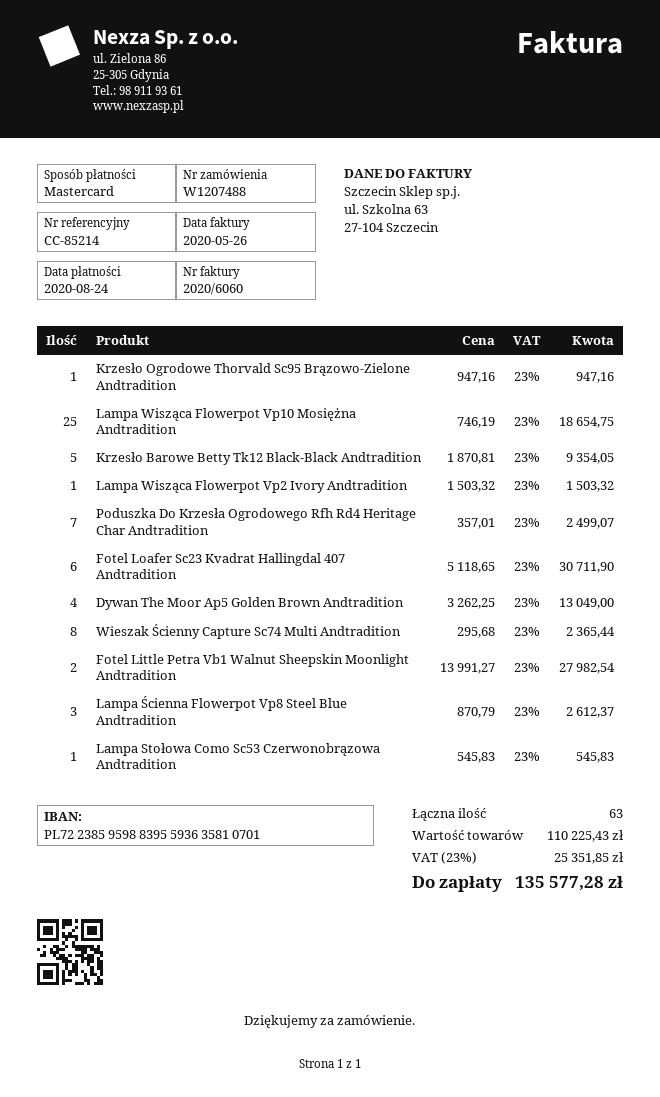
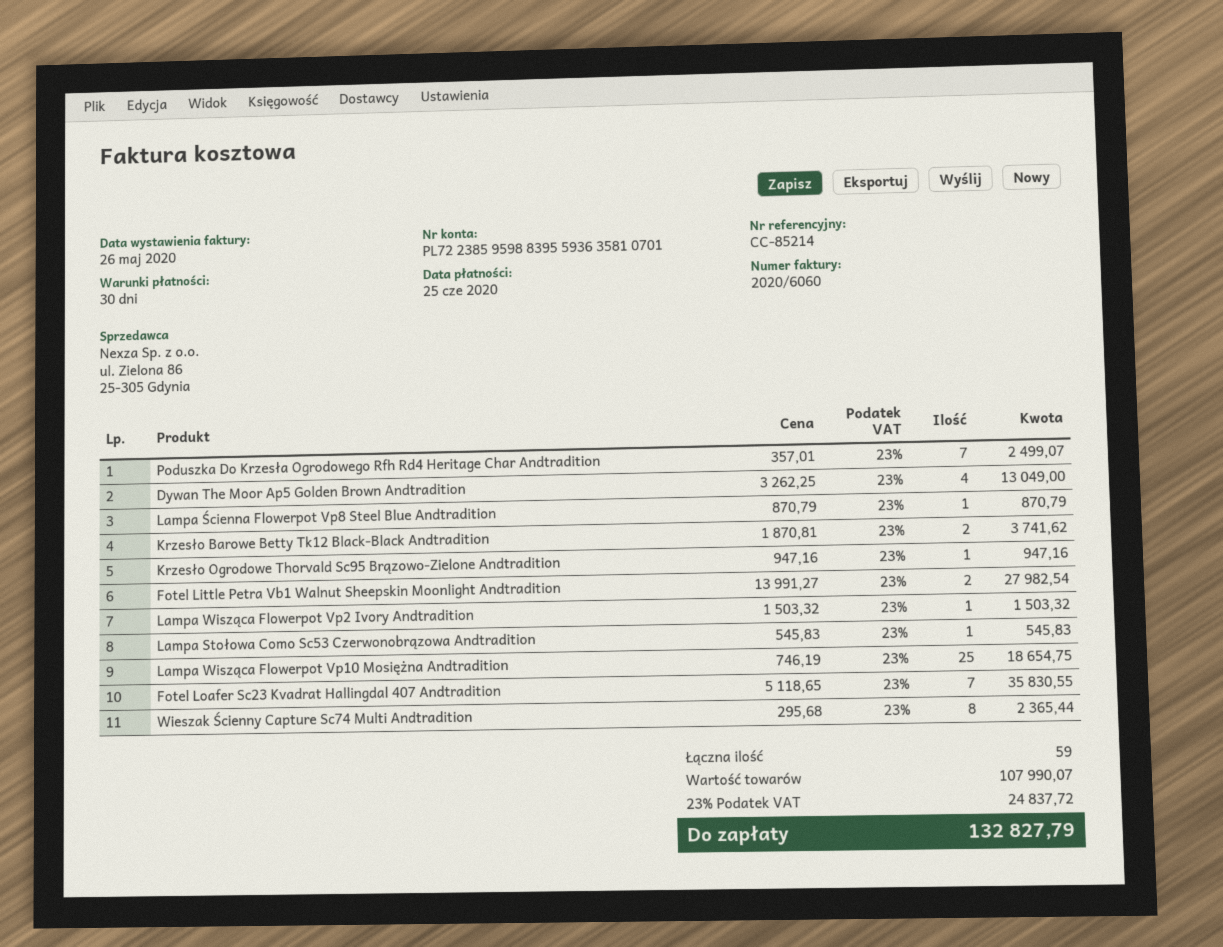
due date: 2020-08-24 -> 2020-06-25
Krzesło Barowe Betty Tk12 Black-Black Andtradition: 5 x 1870.81 = 9354.05 -> 2 x 1870.81 = 3741.62
Fotel Loafer Sc23 Kvadrat Hallingdal 407 Andtradition: 6 x 5118.65 = 30711.90 -> 7 x 5118.65 = 35830.55
Lampa Ścienna Flowerpot Vp8 Steel Blue Andtradition: 3 x 870.79 = 2612.37 -> 1 x 870.79 = 870.79
total quantity: 63 -> 59
subtotal: 110225.43 -> 107990.07
tax: 23% = 25351.85 -> 23% = 24837.72
total: 135577.28 -> 132827.79

